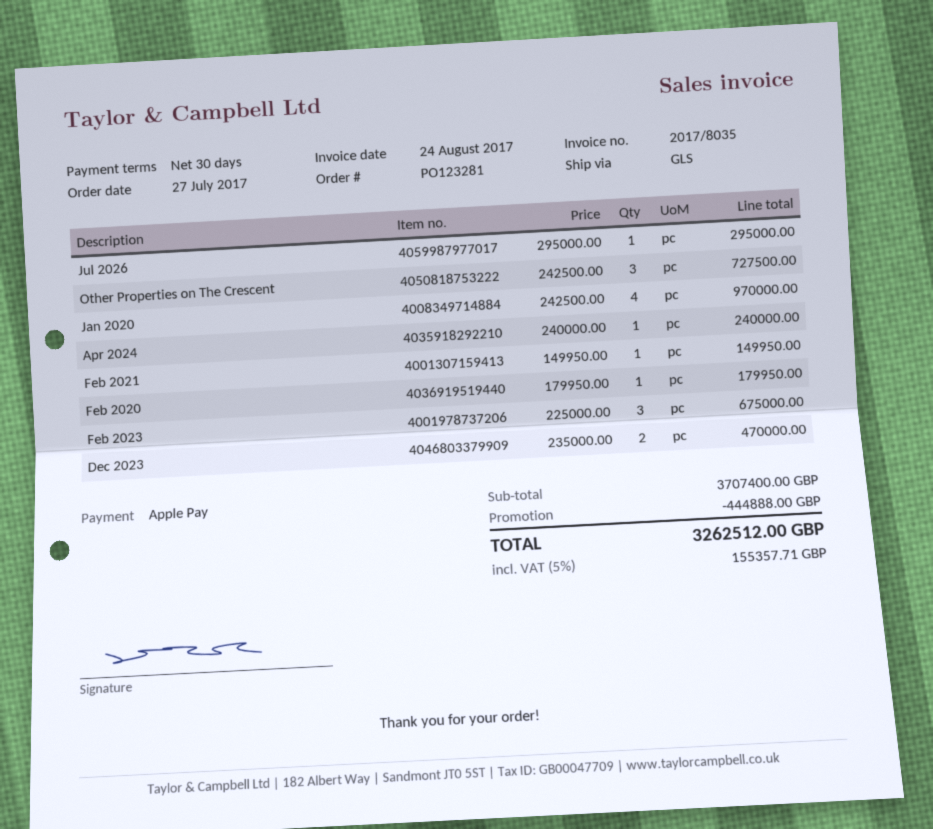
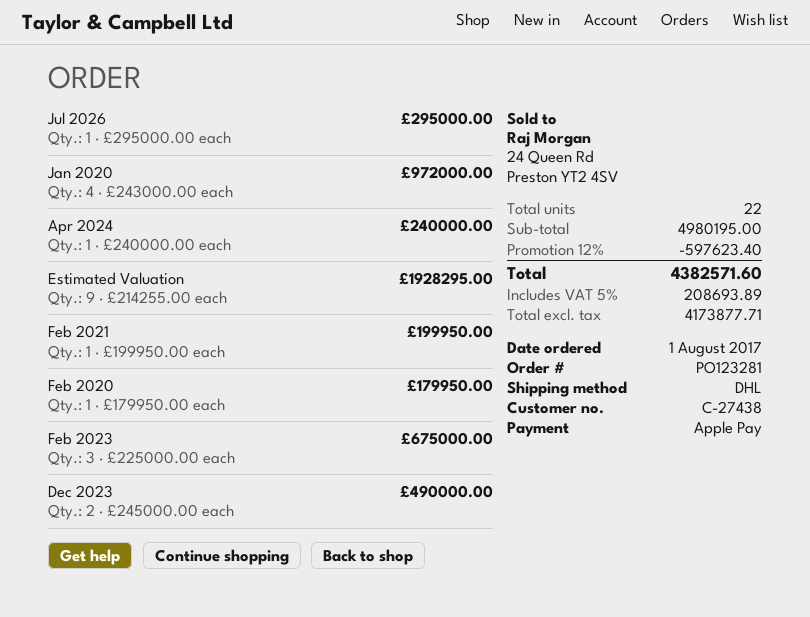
order date: 2017-07-27 -> 2017-08-01
shipping method: GLS -> DHL
Other Properties on The Crescent: 3 x 242500.00 = 727500.00 -> none
Jan 2020: 4 x 242500.00 = 970000.00 -> 4 x 243000.00 = 972000.00
Feb 2021: 1 x 149950.00 = 149950.00 -> 1 x 199950.00 = 199950.00
Dec 2023: 2 x 235000.00 = 470000.00 -> 2 x 245000.00 = 490000.00
Estimated Valuation: none -> 9 x 214255.00 = 1928295.00
subtotal: 3707400.00 -> 4980195.00
discount: 444888.00 -> 597623.40
tax: 5% = 155357.71 -> 5% = 208693.89
total: 3262512.00 -> 4382571.60

